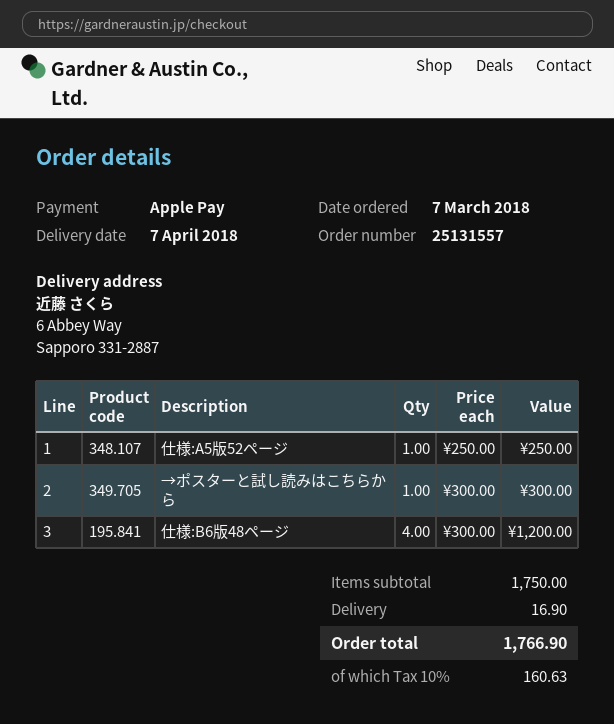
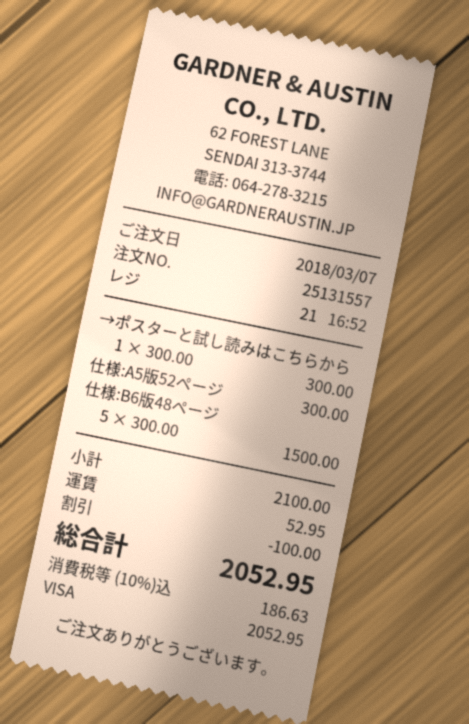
payment method: Apple Pay -> Visa
仕様:A5版52ページ: 1 x 250.00 = 250.00 -> 1 x 300.00 = 300.00
仕様:B6版48ページ: 4 x 300.00 = 1200.00 -> 5 x 300.00 = 1500.00
subtotal: 1750.00 -> 2100.00
discount: none -> 100.00
shipping: 16.90 -> 52.95
tax: 10% = 160.63 -> 10% = 186.63
total: 1766.90 -> 2052.95

